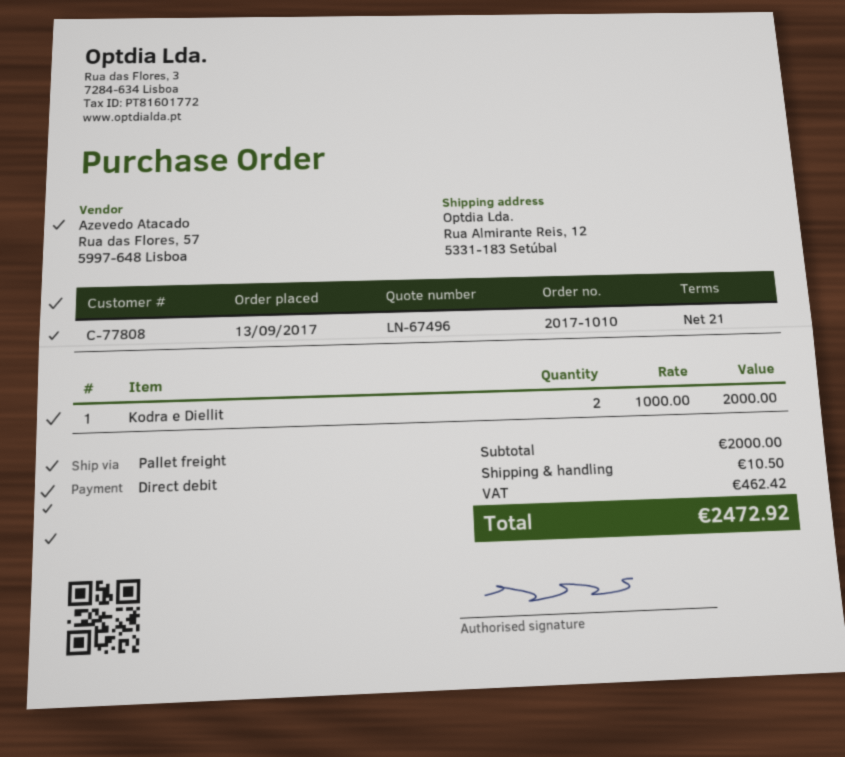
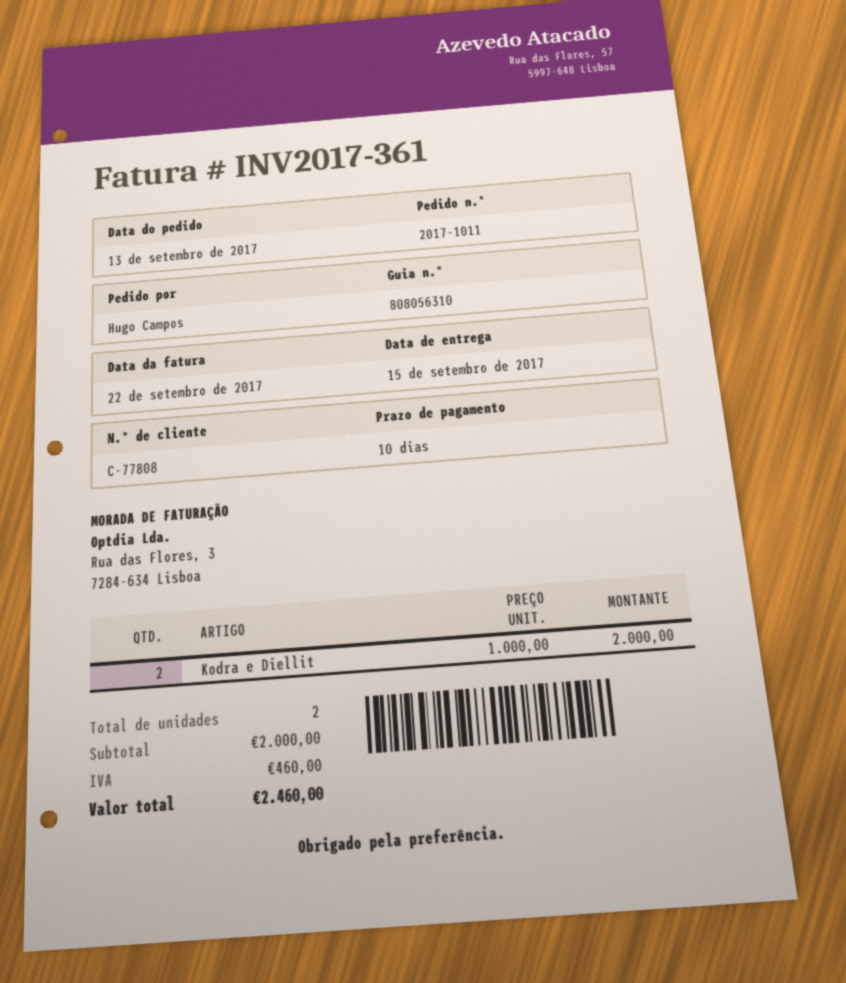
order number: 2017-1010 -> 2017-1011
payment terms: 21 days -> 10 days
shipping: 10.50 -> none
tax: 462.42 -> 460.00
total: 2472.92 -> 2460.00

